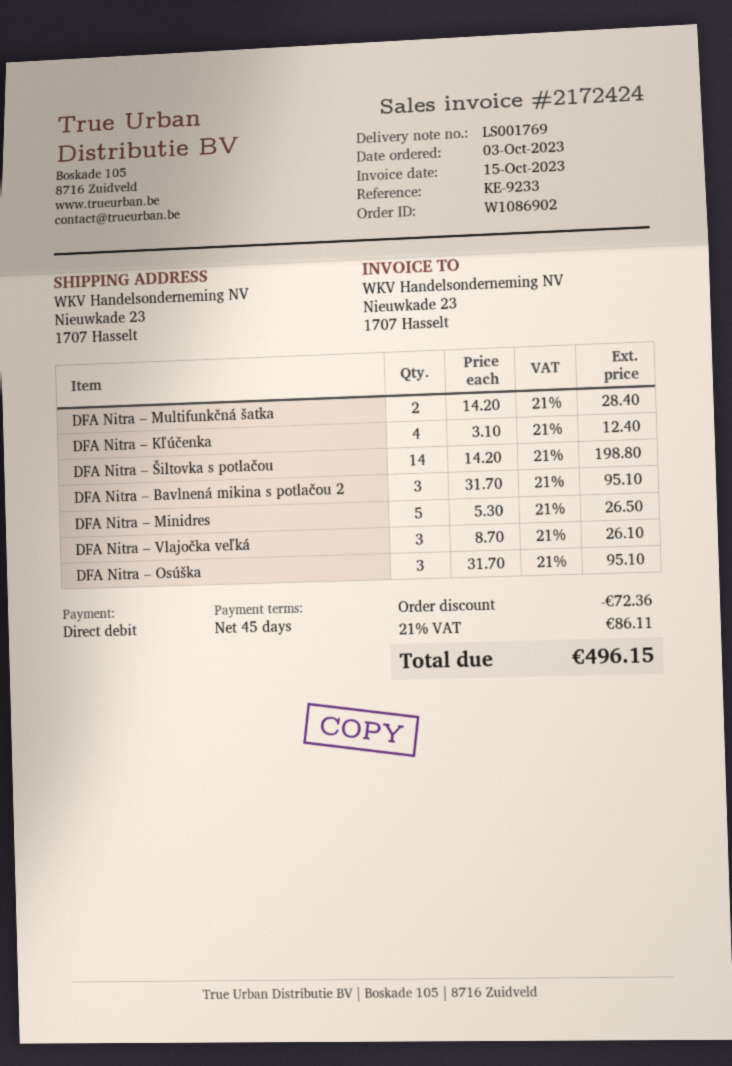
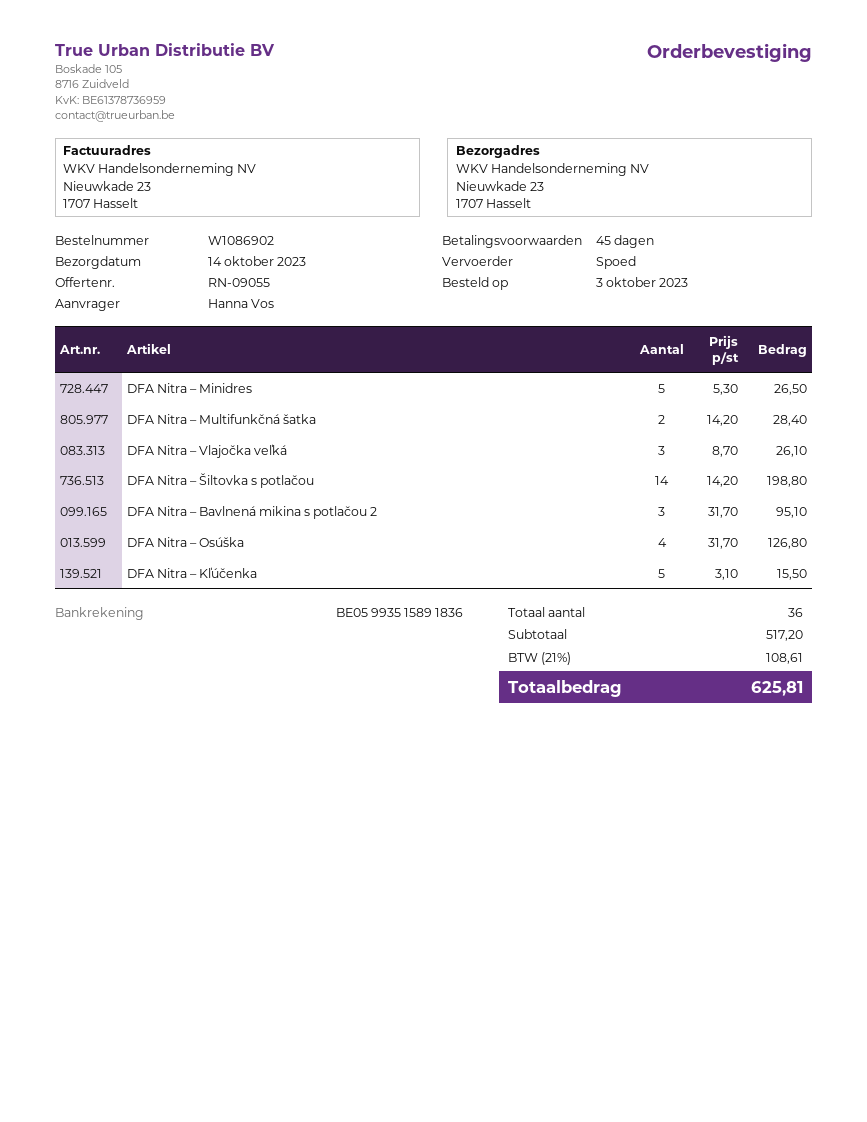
DFA Nitra – Kľúčenka: 4 x 3.10 = 12.40 -> 5 x 3.10 = 15.50
DFA Nitra – Osúška: 3 x 31.70 = 95.10 -> 4 x 31.70 = 126.80
discount: 72.36 -> none
tax: 21% = 86.11 -> 21% = 108.61
total: 496.15 -> 625.81

